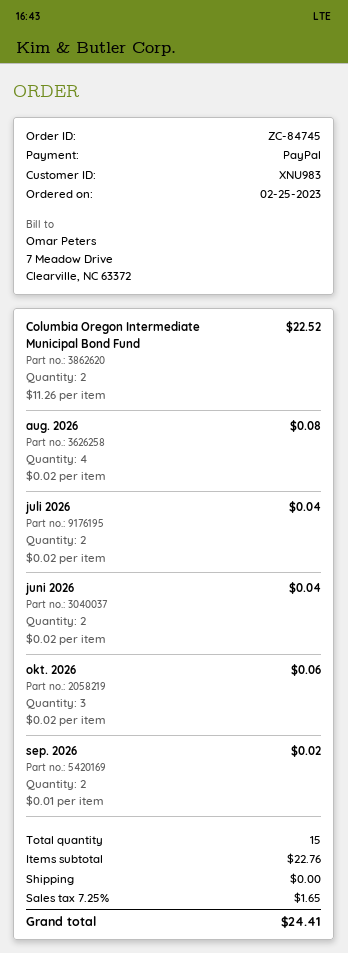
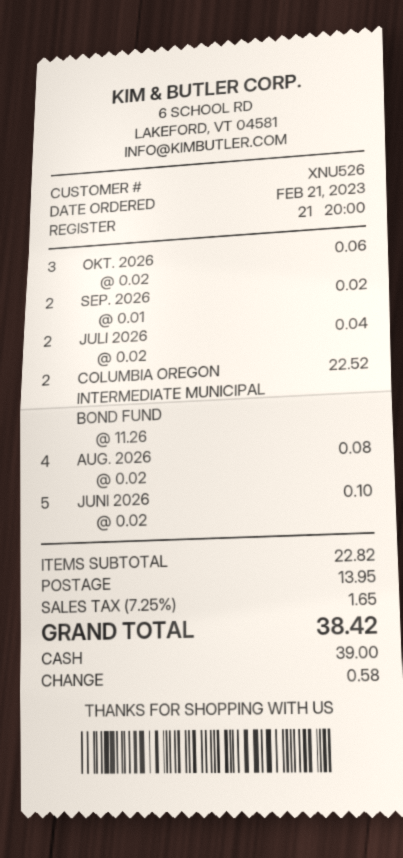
order date: 2023-02-25 -> 2023-02-21
customer number: XNU983 -> XNU526
payment method: PayPal -> cash
juni 2026: 2 x 0.02 = 0.04 -> 5 x 0.02 = 0.10
subtotal: 22.76 -> 22.82
shipping: 0.00 -> 13.95
total: 24.41 -> 38.42

